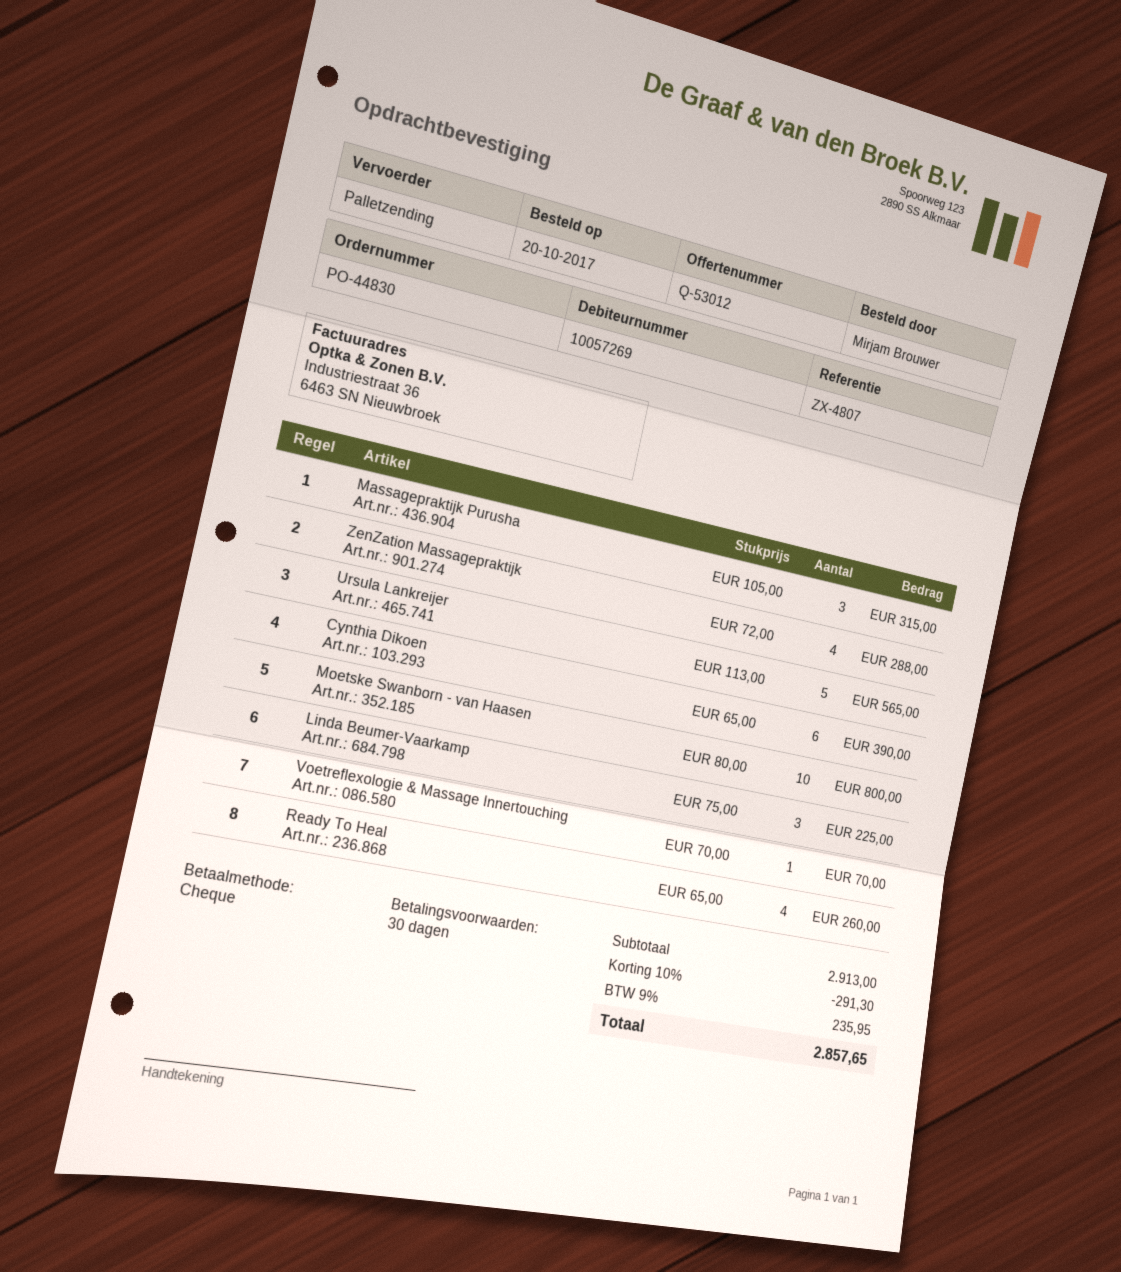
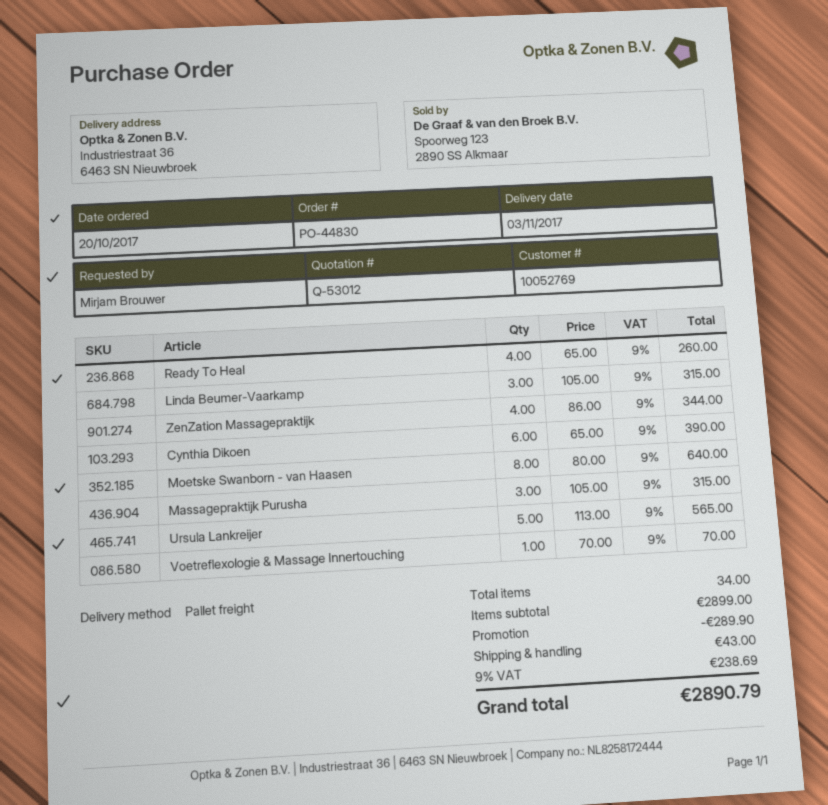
customer number: 10057269 -> 10052769
ZenZation Massagepraktijk: 4 x 72.00 = 288.00 -> 4 x 86.00 = 344.00
Moetske Swanborn - van Haasen: 10 x 80.00 = 800.00 -> 8 x 80.00 = 640.00
Linda Beumer-Vaarkamp: 3 x 75.00 = 225.00 -> 3 x 105.00 = 315.00
subtotal: 2913.00 -> 2899.00
discount: 291.30 -> 289.90
shipping: none -> 43.00
tax: 9% = 235.95 -> 9% = 238.69
total: 2857.65 -> 2890.79

